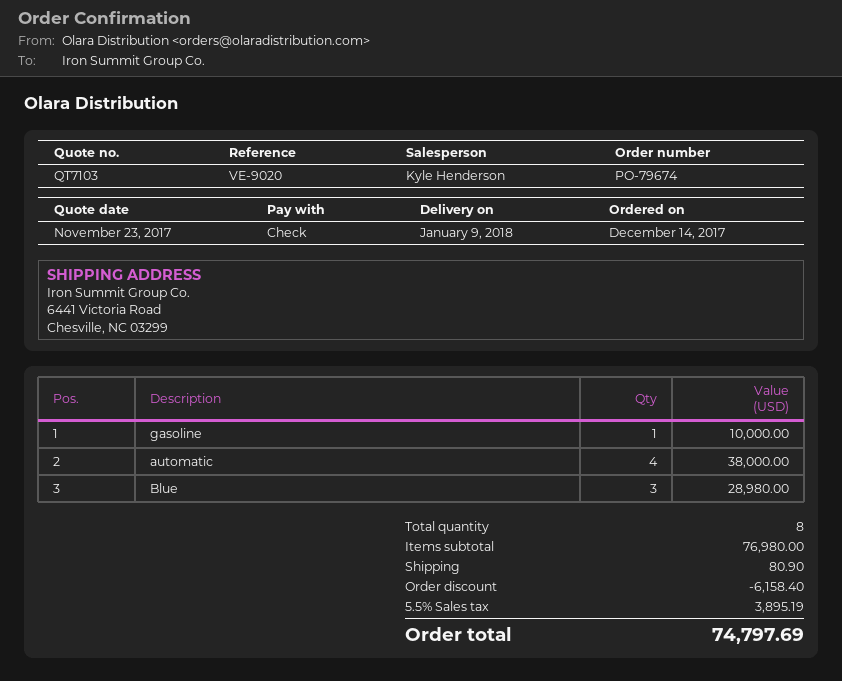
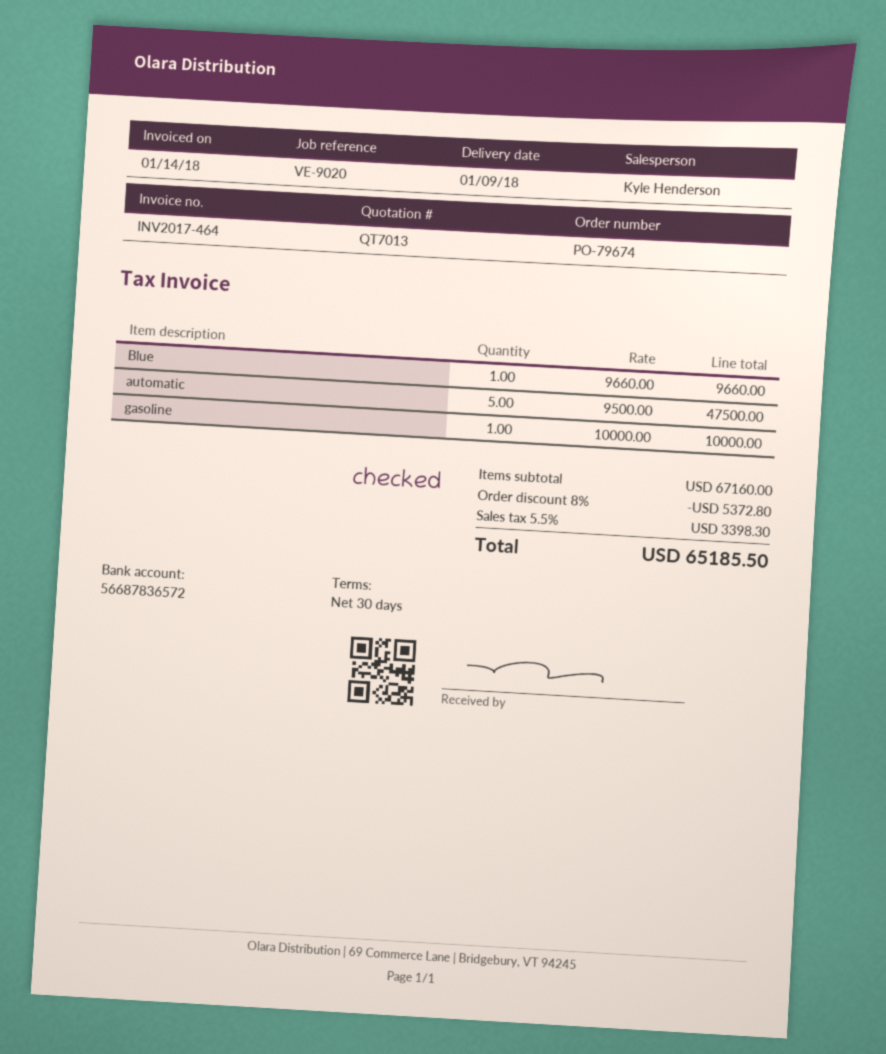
quote number: QT7103 -> QT7013
automatic: 4 for 38000.00 -> 5 for 47500.00
Blue: 3 for 28980.00 -> 1 for 9660.00
subtotal: 76980.00 -> 67160.00
discount: 6158.40 -> 5372.80
shipping: 80.90 -> none
tax: 5.5% = 3895.19 -> 5.5% = 3398.30
total: 74797.69 -> 65185.50

